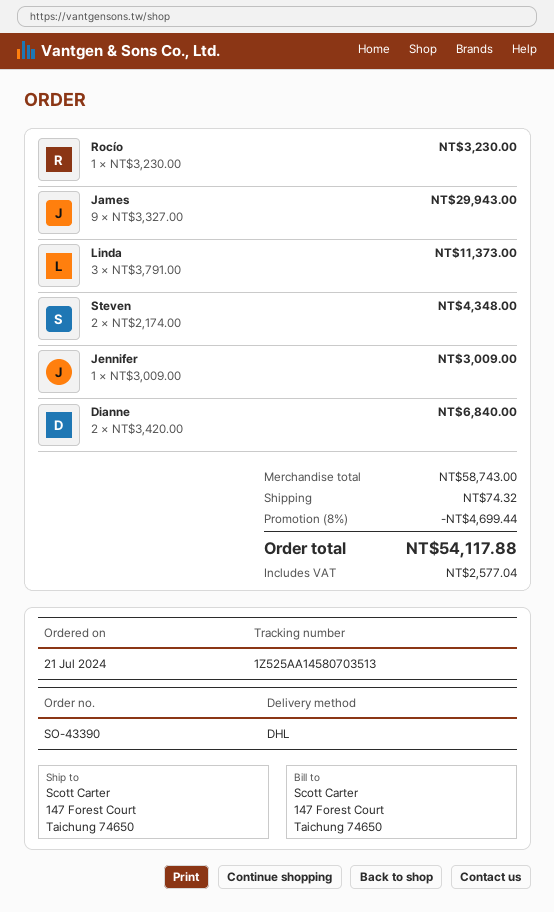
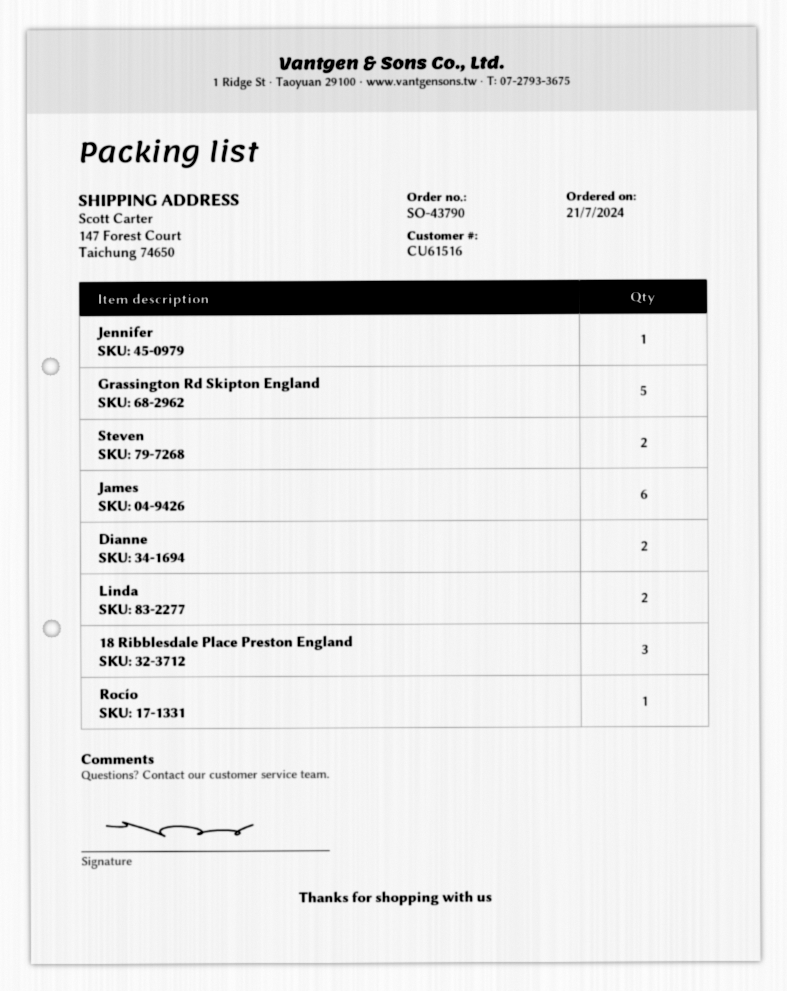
order number: SO-43390 -> SO-43790
James: 9 -> 6
Linda: 3 -> 2
Grassington Rd Skipton England: none -> 5
18 Ribblesdale Place Preston England: none -> 3

